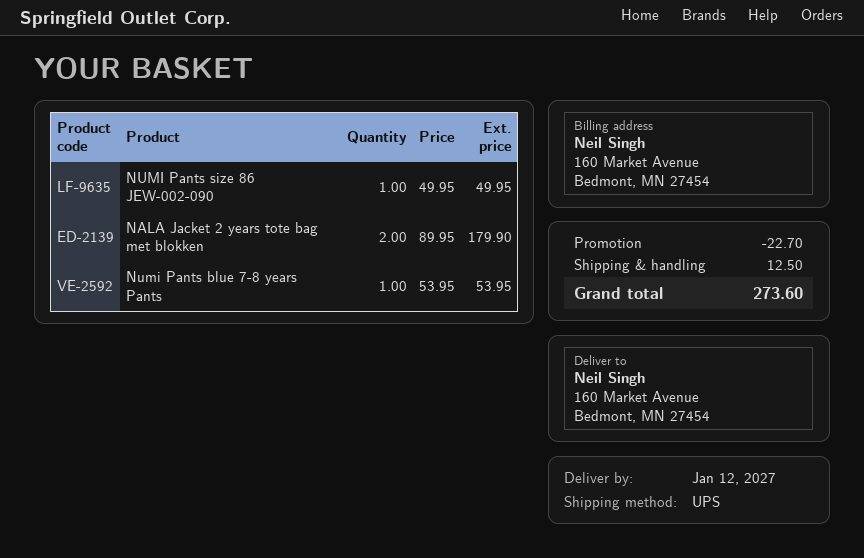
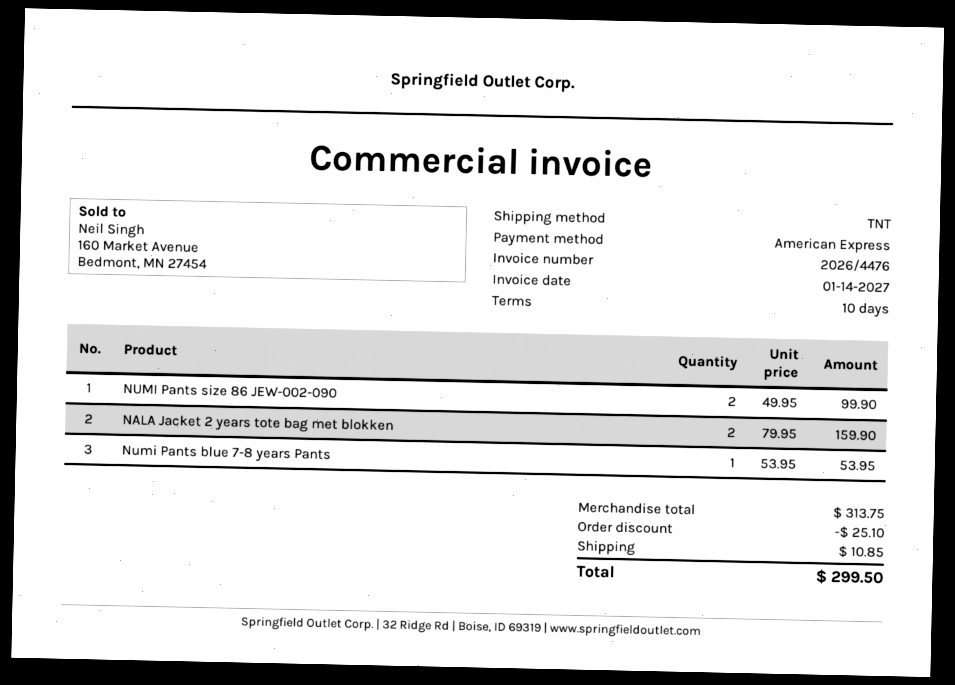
shipping method: UPS -> TNT
NUMI Pants size 86 JEW-002-090: 1 x 49.95 = 49.95 -> 2 x 49.95 = 99.90
NALA Jacket 2 years tote bag met blokken: 2 x 89.95 = 179.90 -> 2 x 79.95 = 159.90
discount: 22.70 -> 25.10
shipping: 12.50 -> 10.85
total: 273.60 -> 299.50

